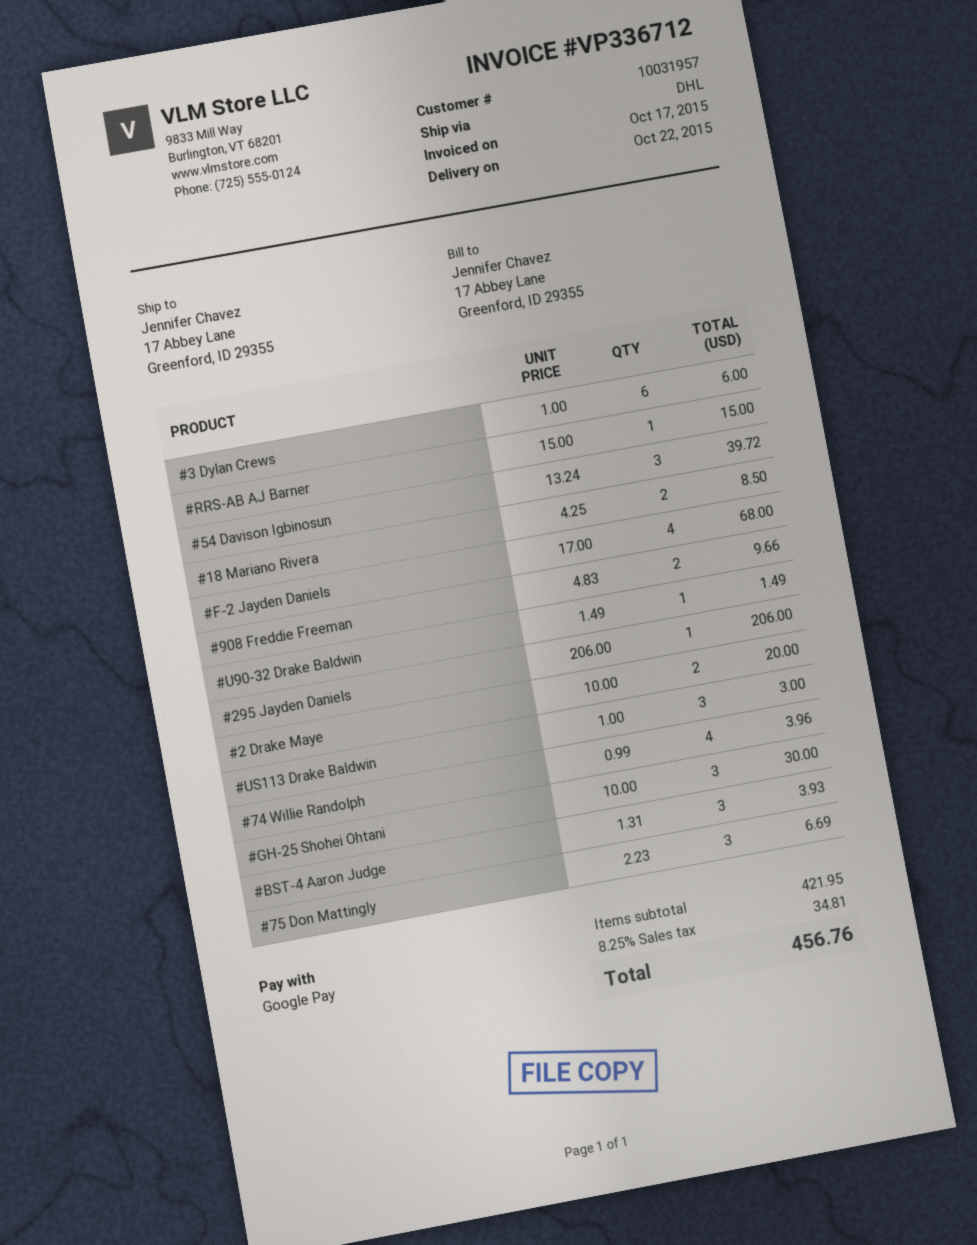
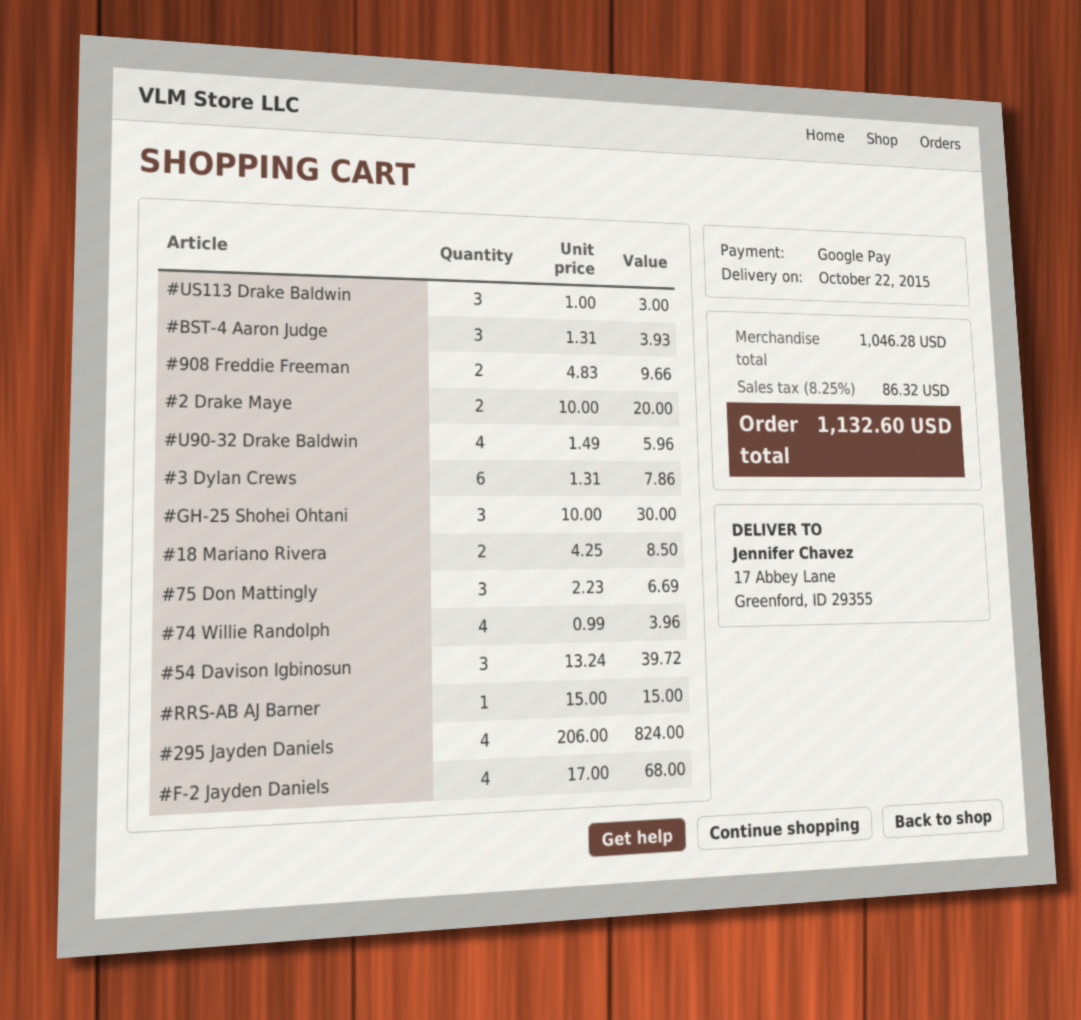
#3 Dylan Crews: 6 x 1.00 = 6.00 -> 6 x 1.31 = 7.86
#U90-32 Drake Baldwin: 1 x 1.49 = 1.49 -> 4 x 1.49 = 5.96
#295 Jayden Daniels: 1 x 206.00 = 206.00 -> 4 x 206.00 = 824.00
subtotal: 421.95 -> 1046.28
tax: 8.25% = 34.81 -> 8.25% = 86.32
total: 456.76 -> 1132.60

